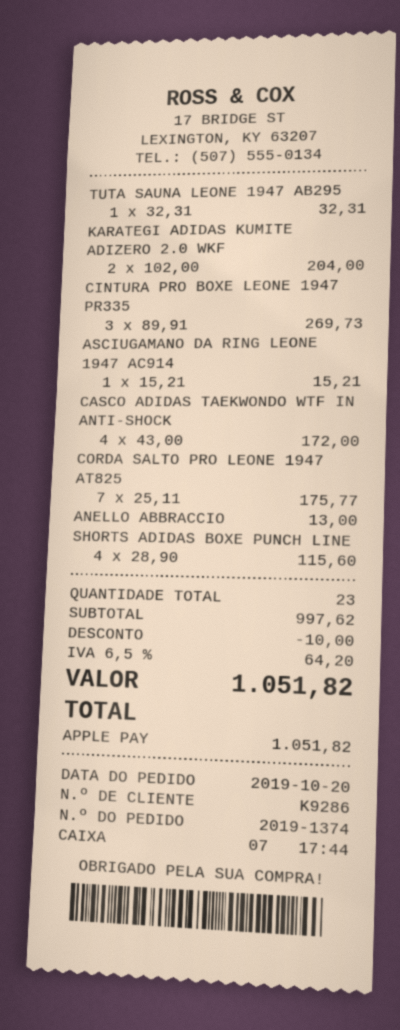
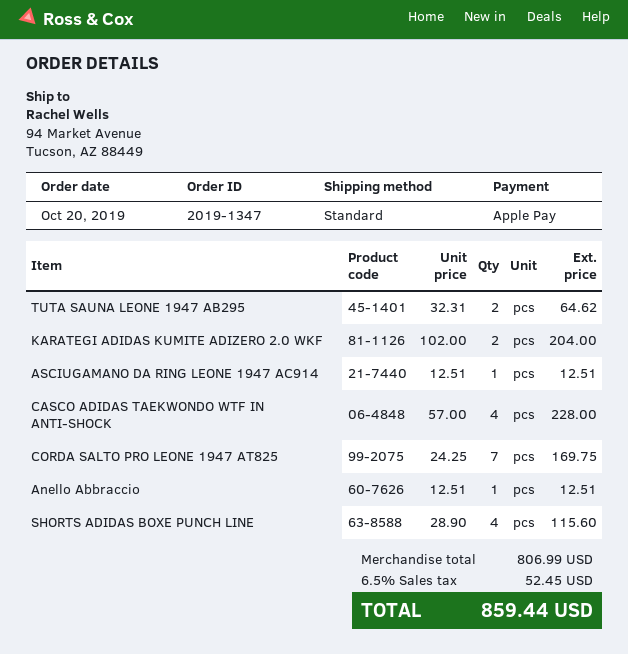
order number: 2019-1374 -> 2019-1347
TUTA SAUNA LEONE 1947 AB295: 1 x 32.31 = 32.31 -> 2 x 32.31 = 64.62
CINTURA PRO BOXE LEONE 1947 PR335: 3 x 89.91 = 269.73 -> none
ASCIUGAMANO DA RING LEONE 1947 AC914: 1 x 15.21 = 15.21 -> 1 x 12.51 = 12.51
CASCO ADIDAS TAEKWONDO WTF IN ANTI-SHOCK: 4 x 43.00 = 172.00 -> 4 x 57.00 = 228.00
CORDA SALTO PRO LEONE 1947 AT825: 7 x 25.11 = 175.77 -> 7 x 24.25 = 169.75
ANELLO ABBRACCIO: 1 x 13.00 = 13.00 -> 1 x 12.51 = 12.51
subtotal: 997.62 -> 806.99
discount: 10.00 -> none
tax: 6.5% = 64.20 -> 6.5% = 52.45
total: 1051.82 -> 859.44

